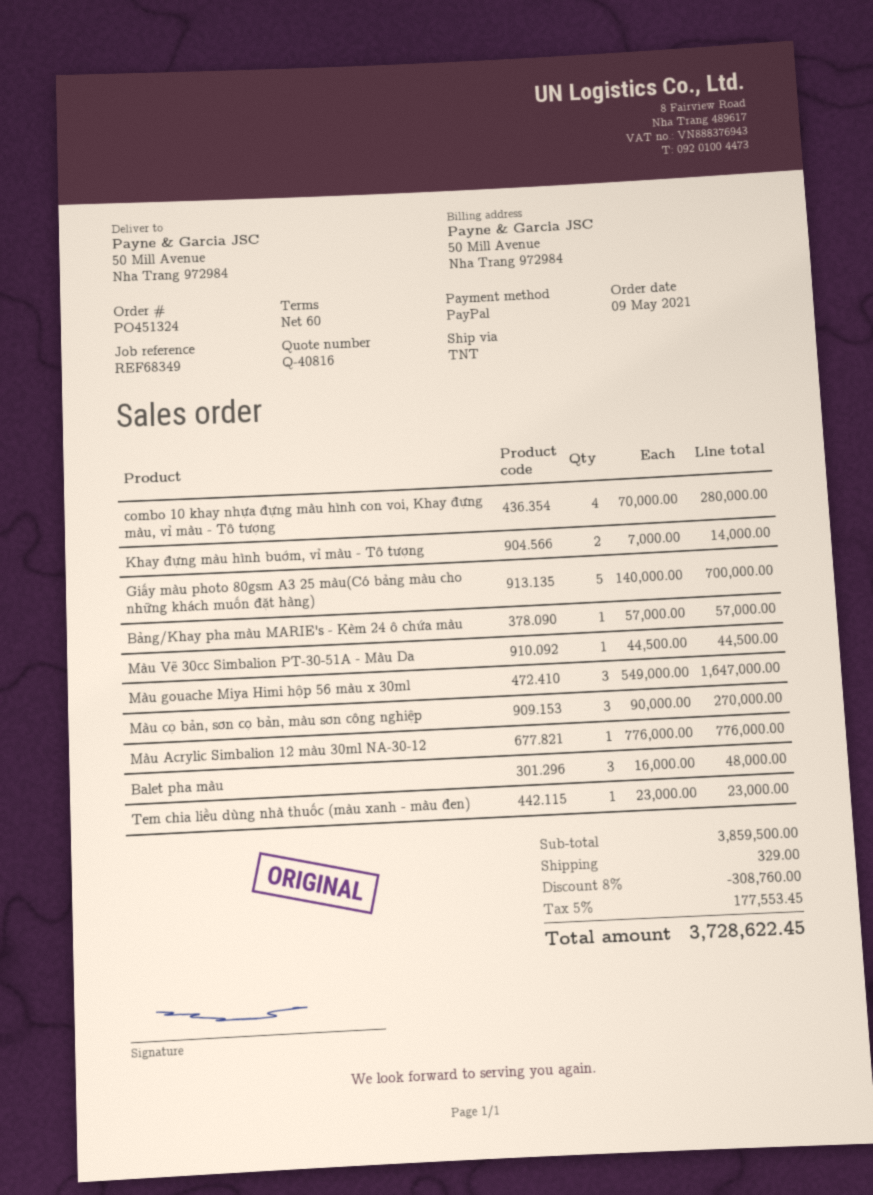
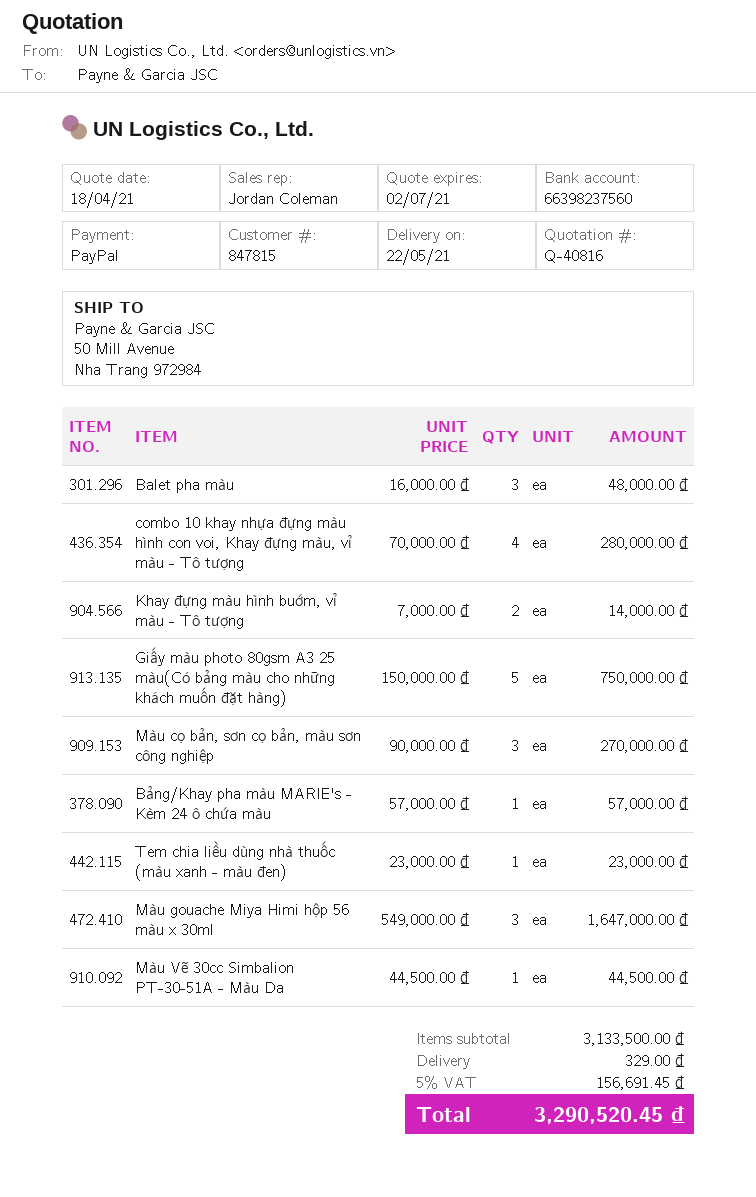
Giấy màu photo 80gsm A3 25 màu(Có bảng màu cho những khách muốn đặt hàng): 5 x 140000.00 = 700000.00 -> 5 x 150000.00 = 750000.00
Màu Acrylic Simbalion 12 màu 30ml NA-30-12: 1 x 776000.00 = 776000.00 -> none
subtotal: 3859500.00 -> 3133500.00
discount: 8% = 308760.00 -> none
tax: 5% = 177553.45 -> 5% = 156691.45
total: 3728622.45 -> 3290520.45

